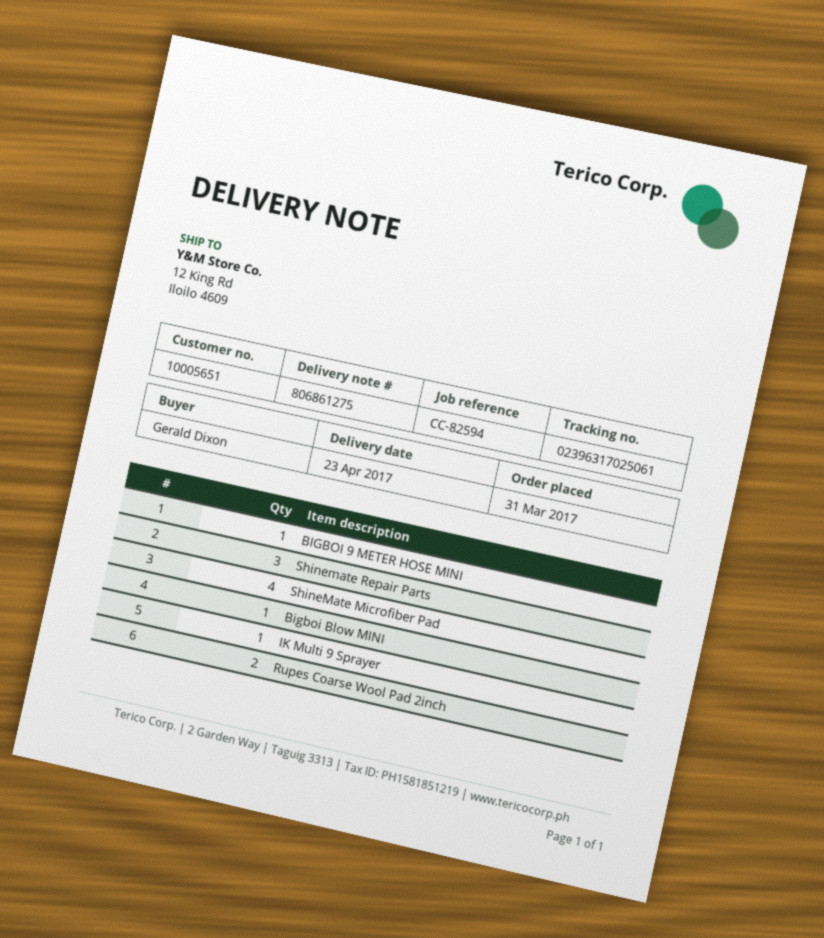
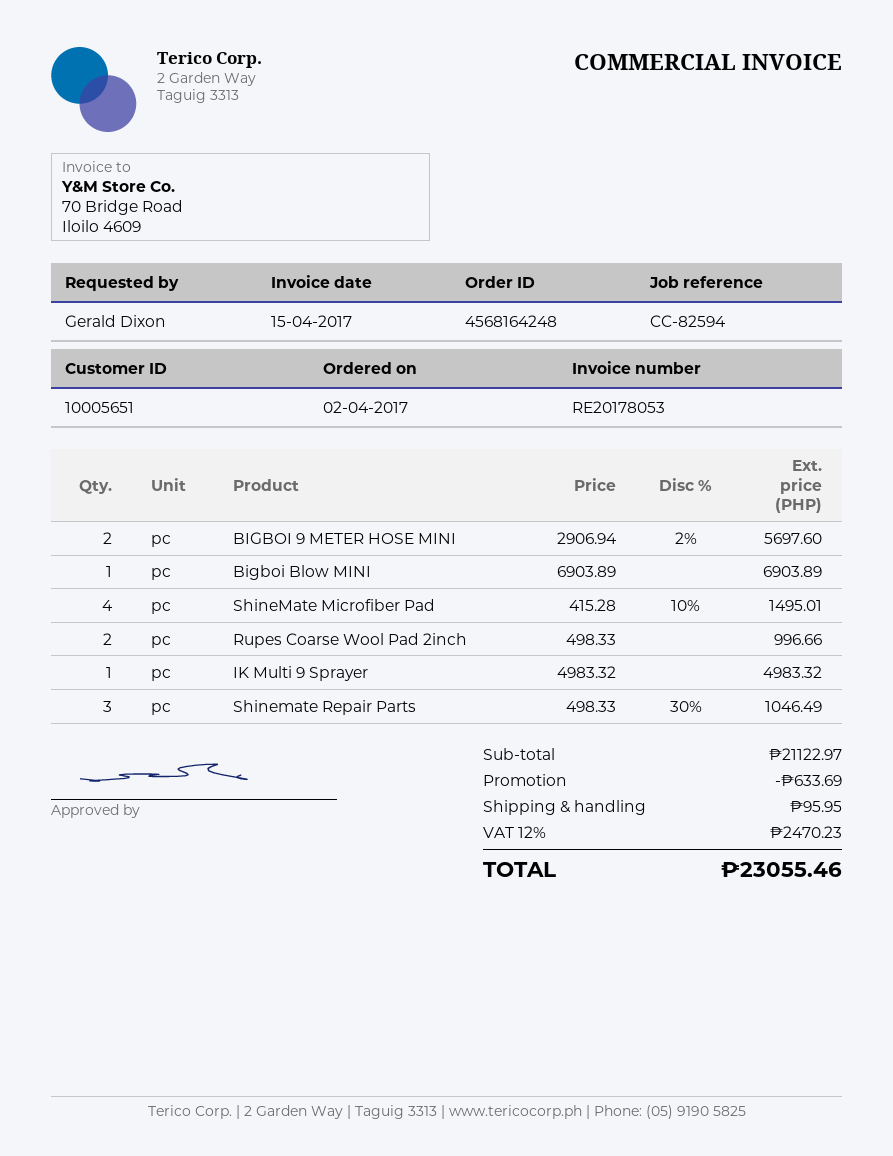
order date: 2017-03-31 -> 2017-04-02
BIGBOI 9 METER HOSE MINI: 1 -> 2

